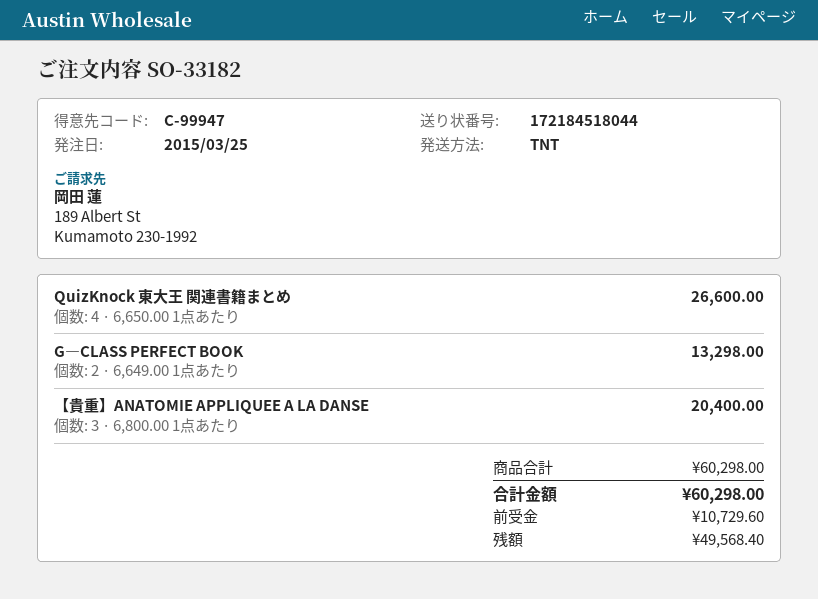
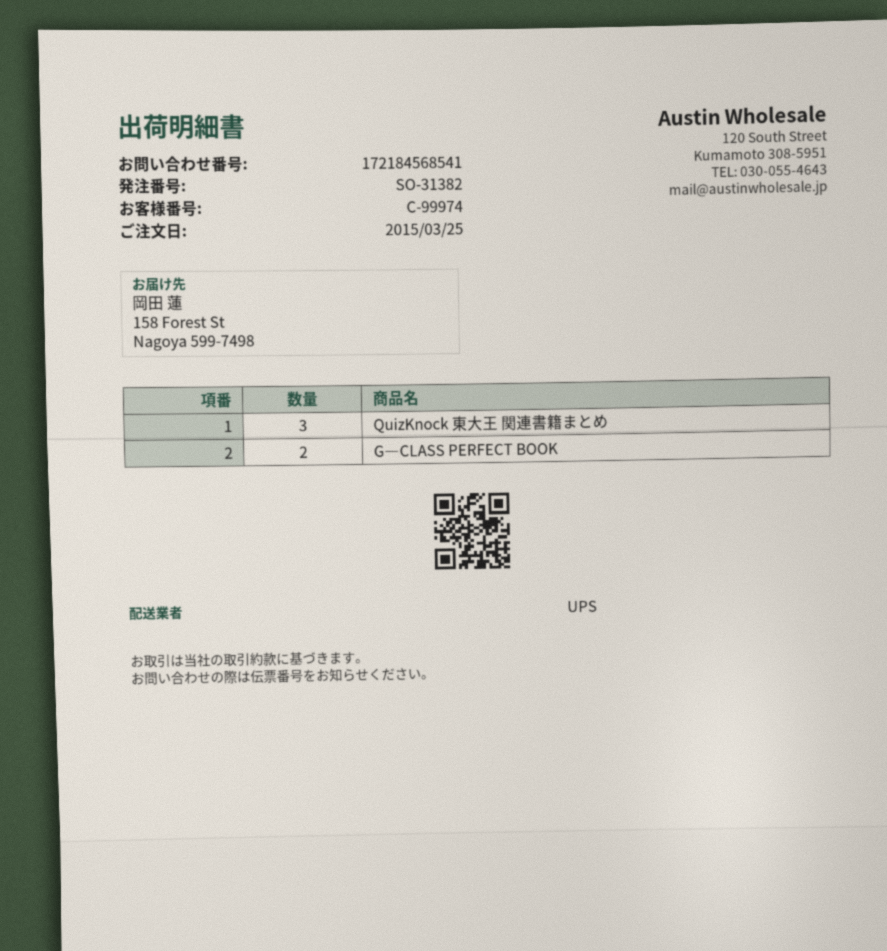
order number: SO-33182 -> SO-31382
customer number: C-99947 -> C-99974
shipping method: TNT -> UPS
tracking number: 172184518044 -> 172184568541
QuizKnock 東大王 関連書籍まとめ: 4 -> 3
【貴重】ANATOMIE APPLIQUEE A LA DANSE: 3 -> none

